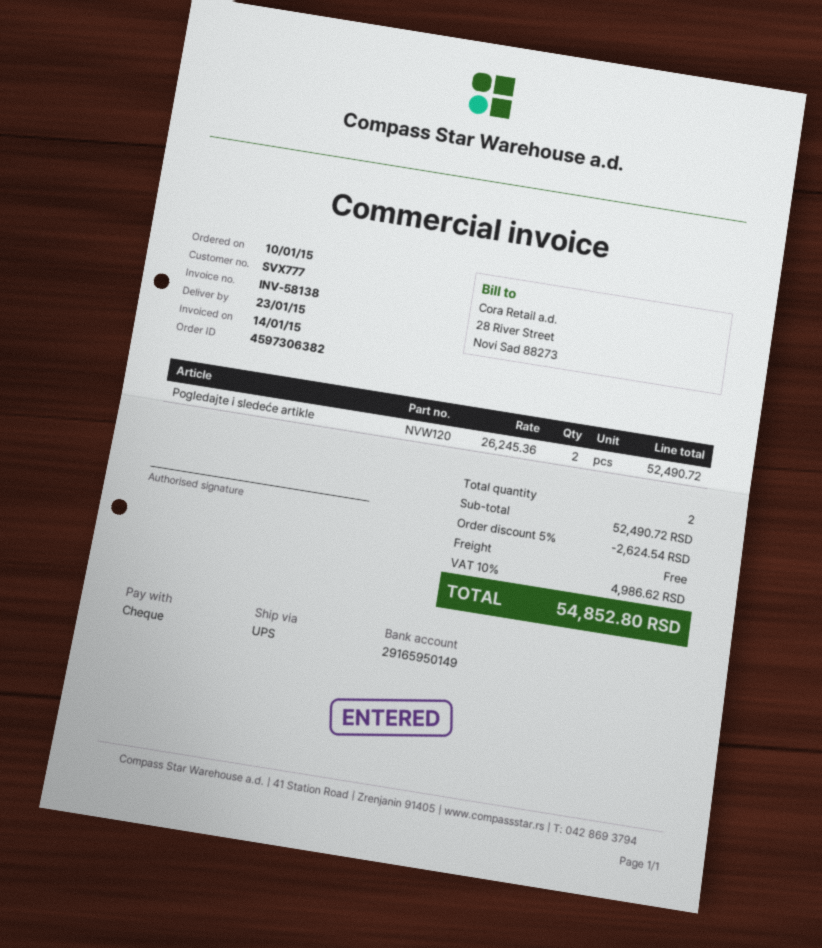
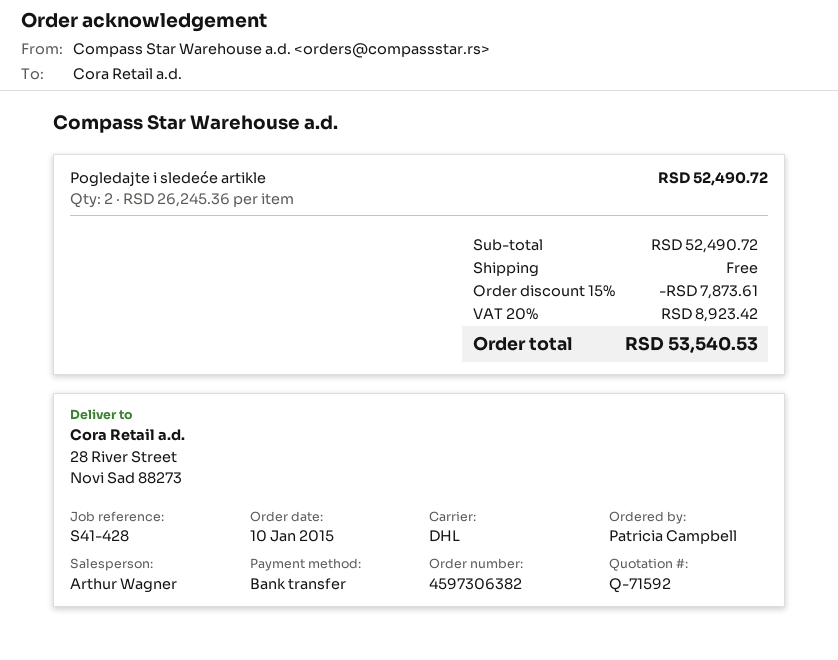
payment method: cheque -> bank transfer
shipping method: UPS -> DHL
discount: 5% = 2624.54 -> 15% = 7873.61
tax: 10% = 4986.62 -> 20% = 8923.42
total: 54852.80 -> 53540.53

